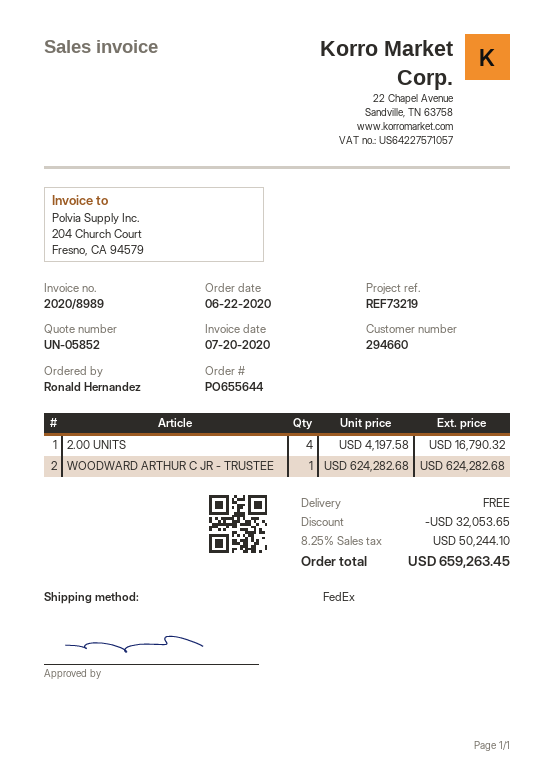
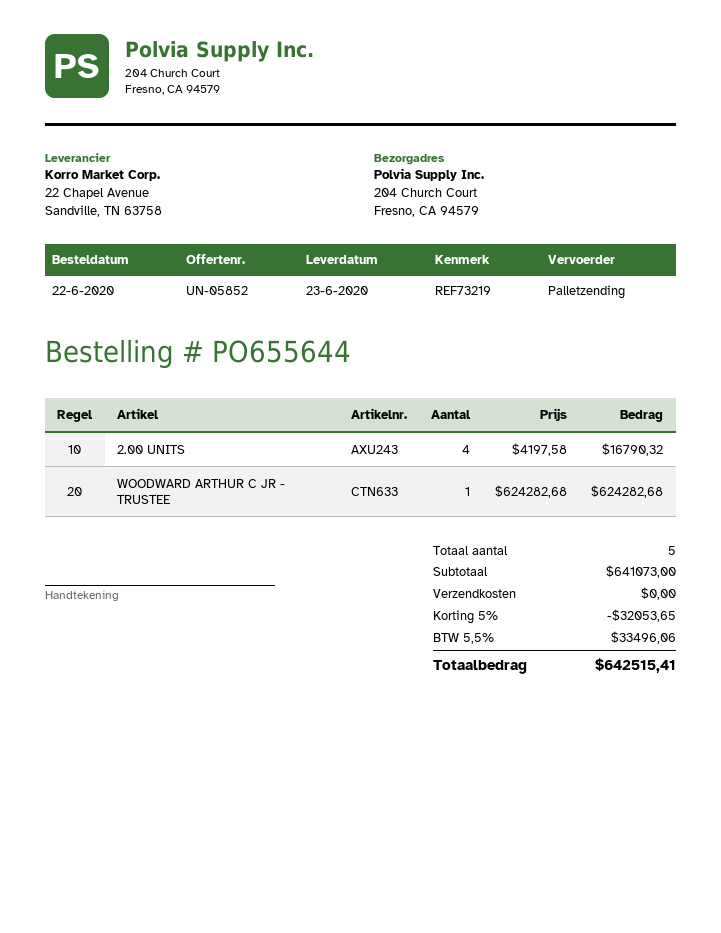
shipping method: FedEx -> pallet freight
tax: 8.25% = 50244.10 -> 5.5% = 33496.06
total: 659263.45 -> 642515.41

